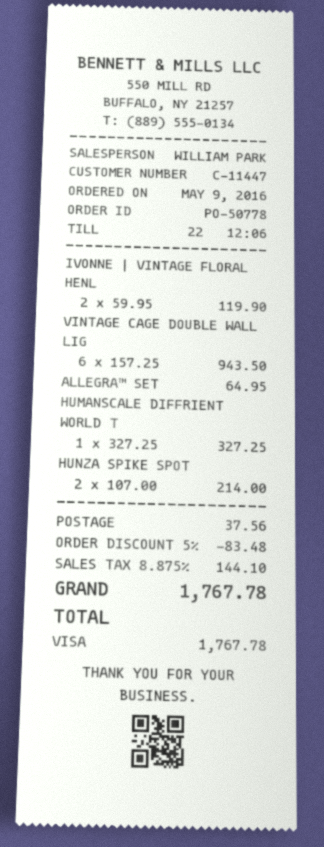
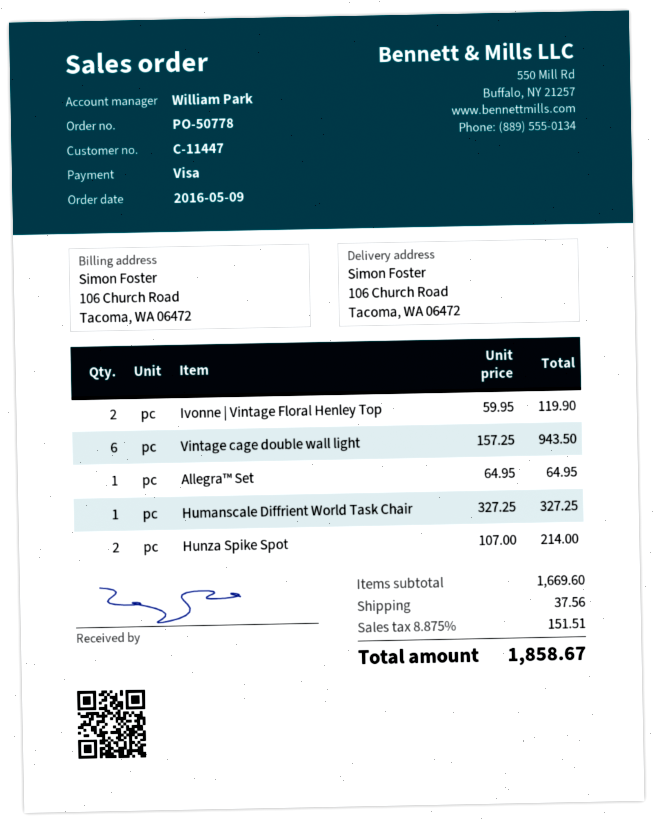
discount: 5% = 83.48 -> none
tax: 8.875% = 144.10 -> 8.875% = 151.51
total: 1767.78 -> 1858.67

